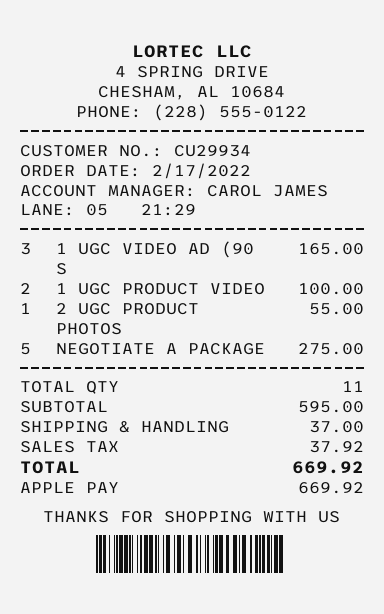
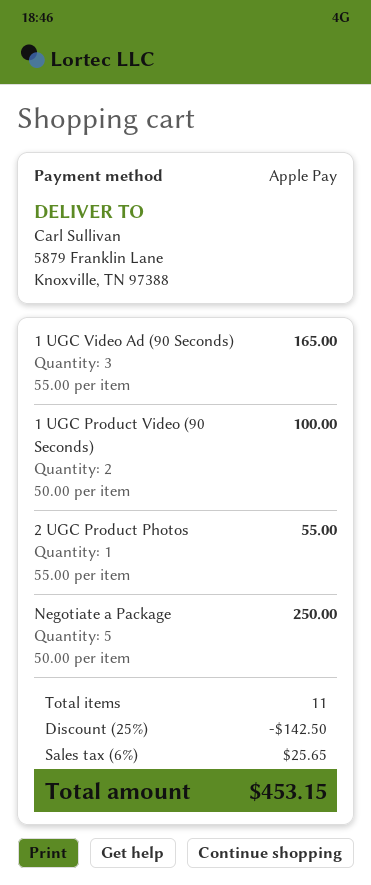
NEGOTIATE A PACKAGE: 5 for 275.00 -> 5 for 250.00
discount: none -> 25% = 142.50
shipping: 37.00 -> none
tax: 37.92 -> 25.65
total: 669.92 -> 453.15

